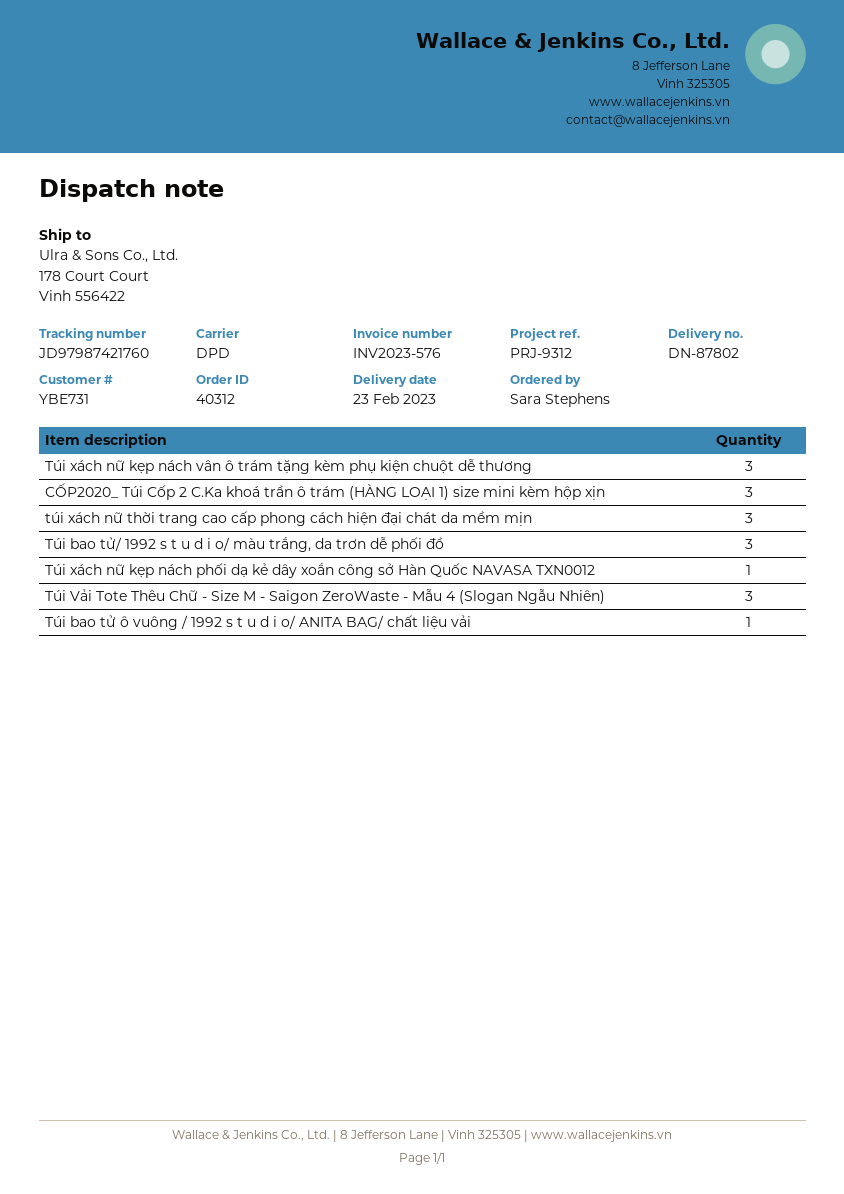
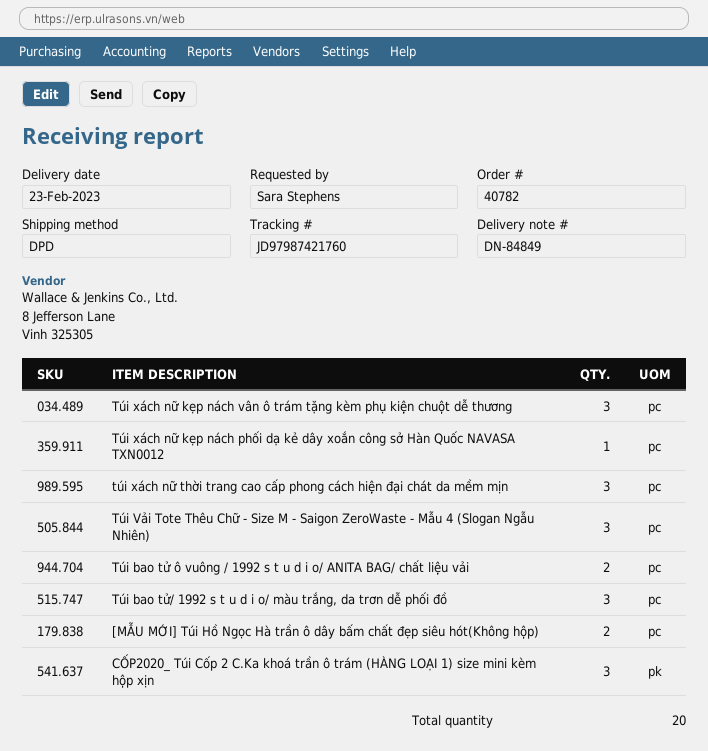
order number: 40312 -> 40782
delivery note number: DN-87802 -> DN-84849
Túi bao tử ô vuông / 1992 s t u d i o/ ANITA BAG/ chất liệu vải: 1 -> 2
[MẪU MỚI] Túi Hồ Ngọc Hà trần ô dây bấm chất đẹp siêu hót(Không hộp): none -> 2

